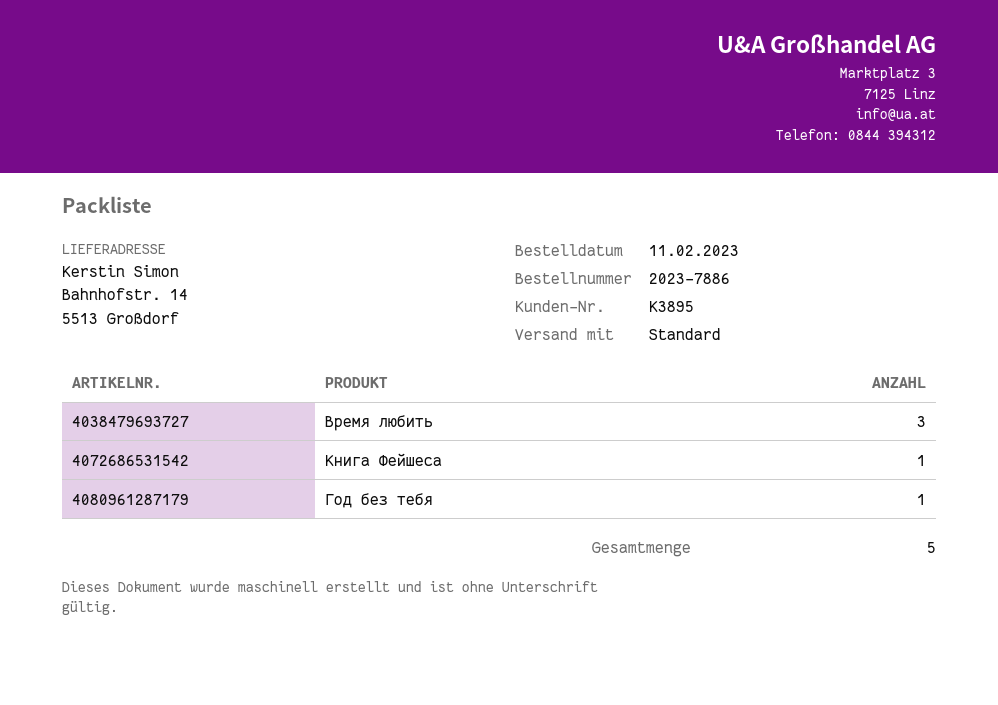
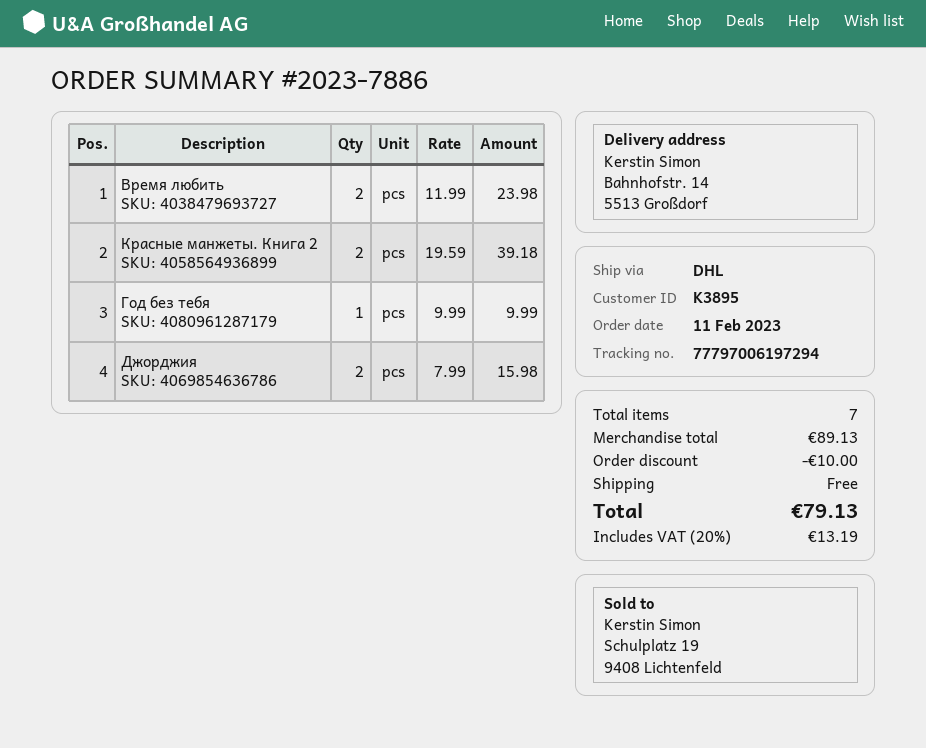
shipping method: standard -> DHL
Время любить: 3 -> 2
Книга Фейшеса: 1 -> none
Красные манжеты. Книга 2: none -> 2
Джорджия: none -> 2
total quantity: 5 -> 7

